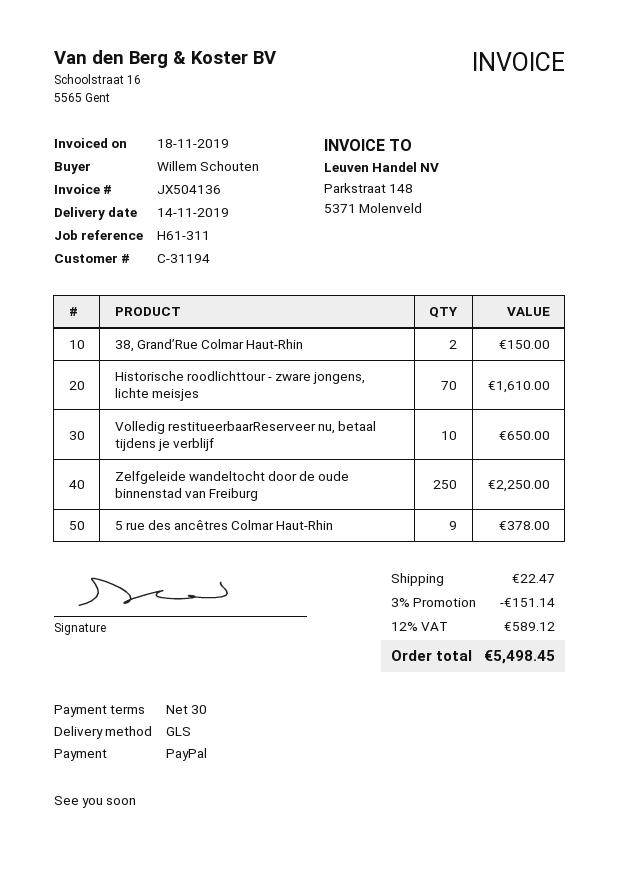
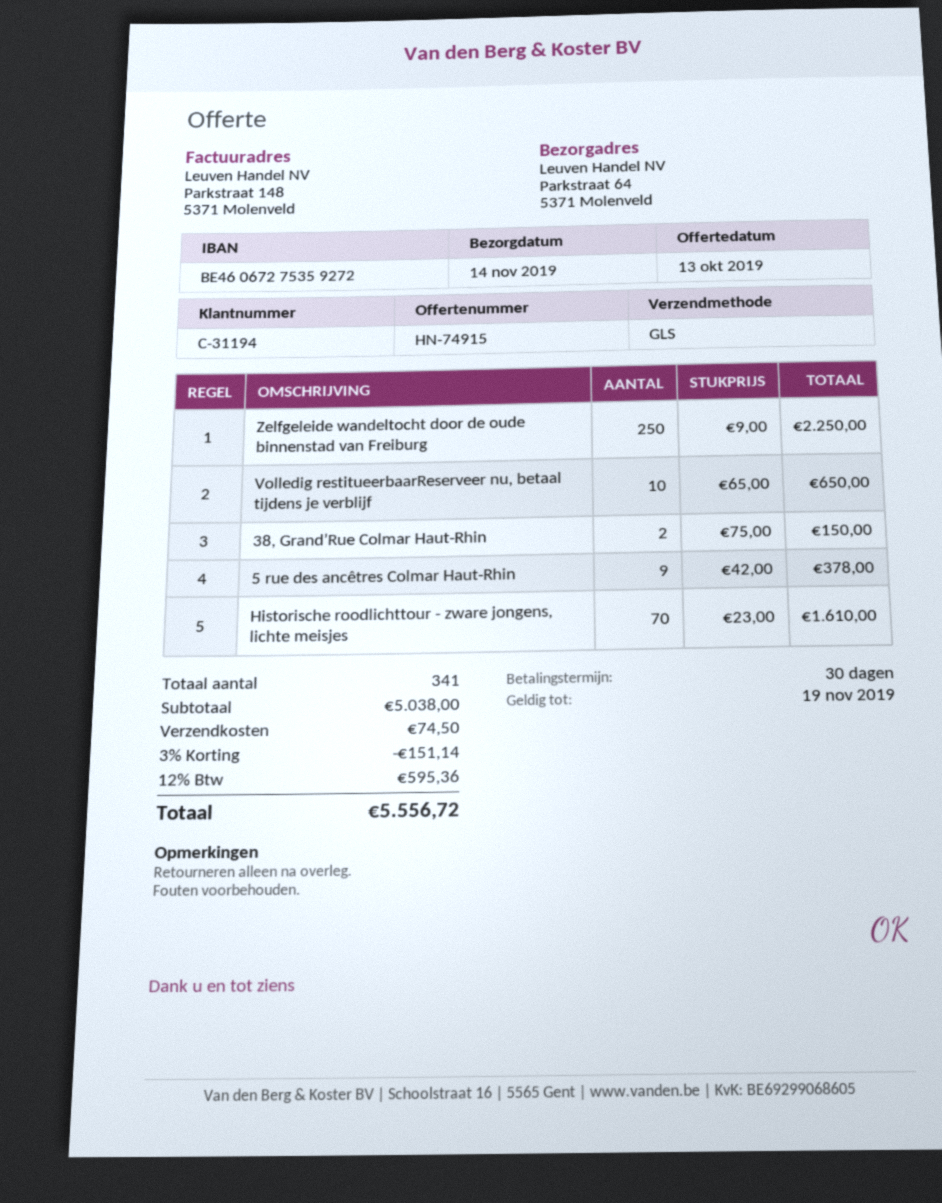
shipping: 22.47 -> 74.50
tax: 12% = 589.12 -> 12% = 595.36
total: 5498.45 -> 5556.72

